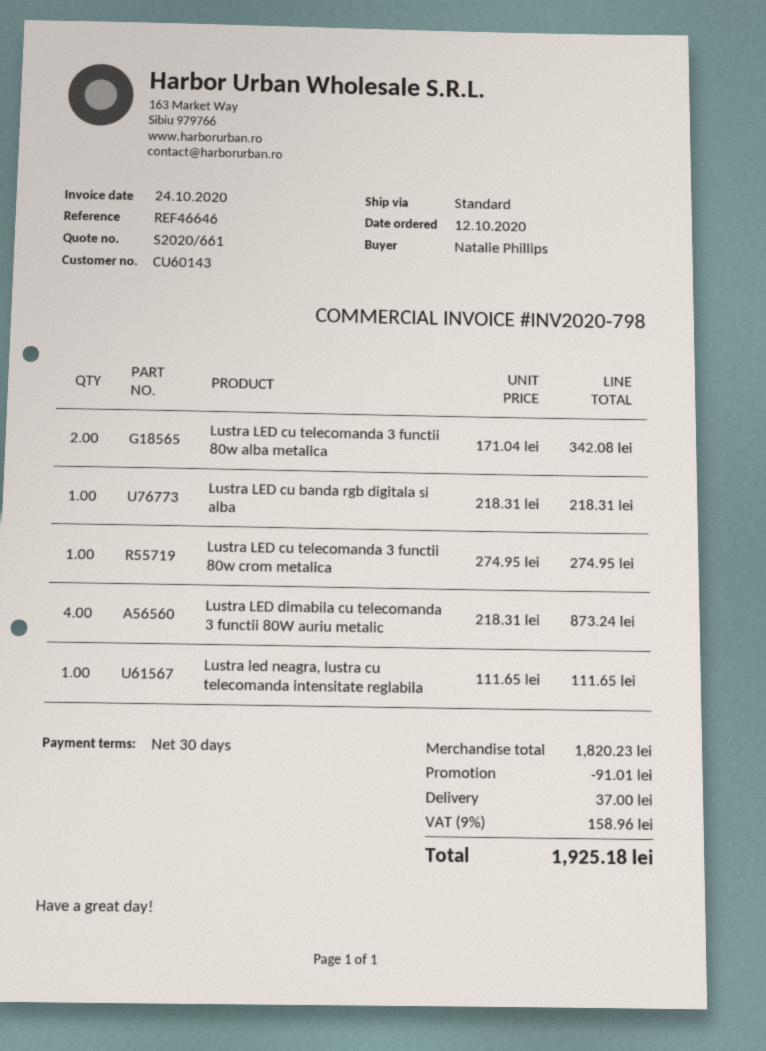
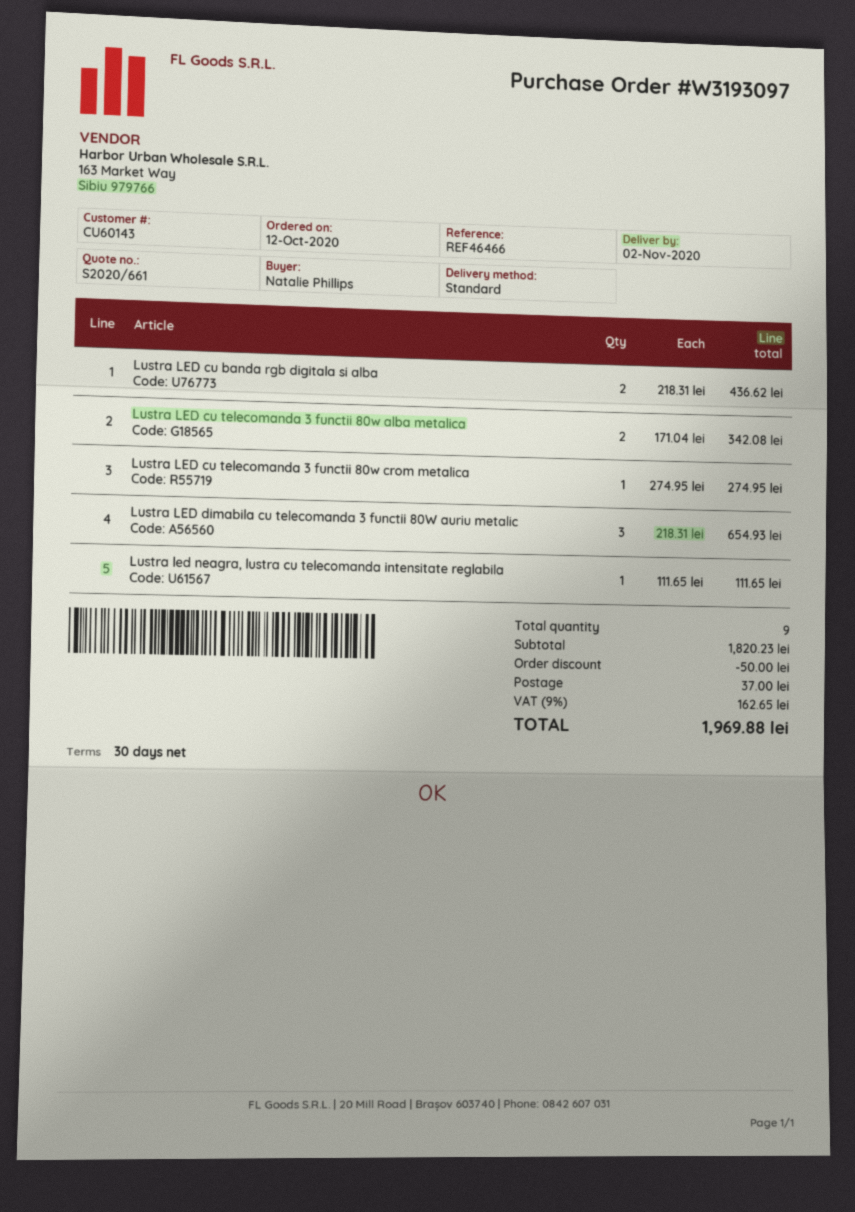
reference: REF46646 -> REF46466
Lustra LED cu banda rgb digitala si alba: 1 x 218.31 = 218.31 -> 2 x 218.31 = 436.62
Lustra LED dimabila cu telecomanda 3 functii 80W auriu metalic: 4 x 218.31 = 873.24 -> 3 x 218.31 = 654.93
discount: 91.01 -> 50.00
tax: 9% = 158.96 -> 9% = 162.65
total: 1925.18 -> 1969.88

